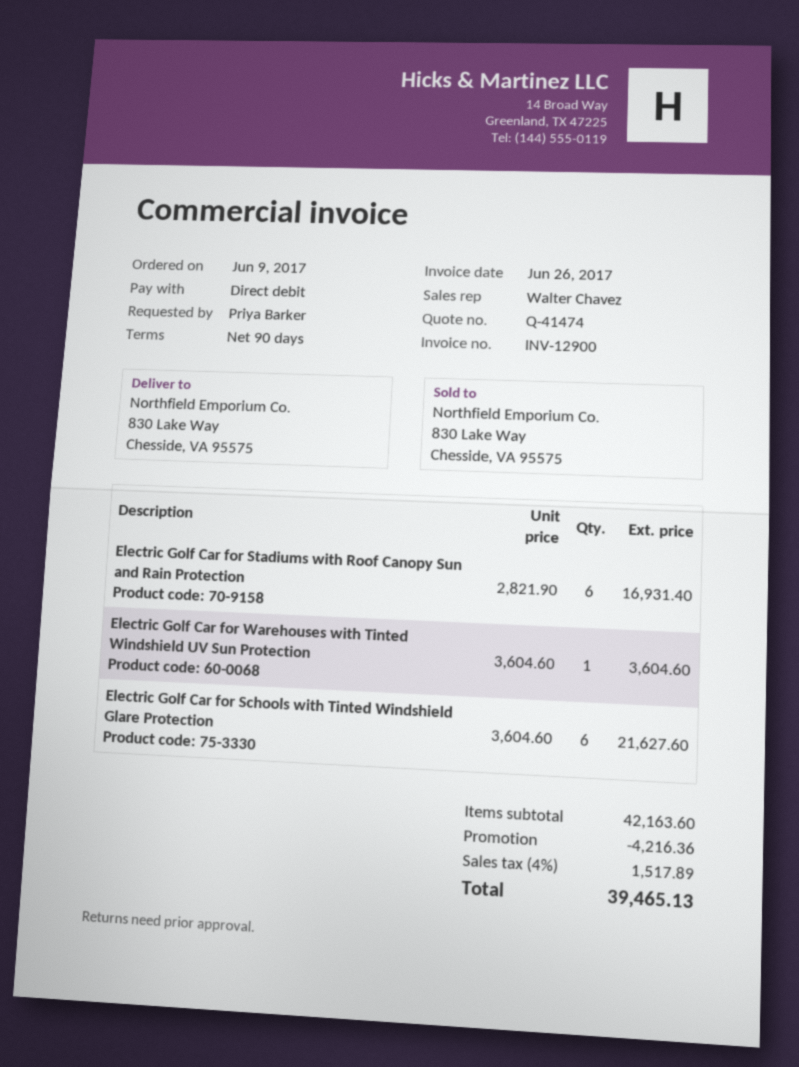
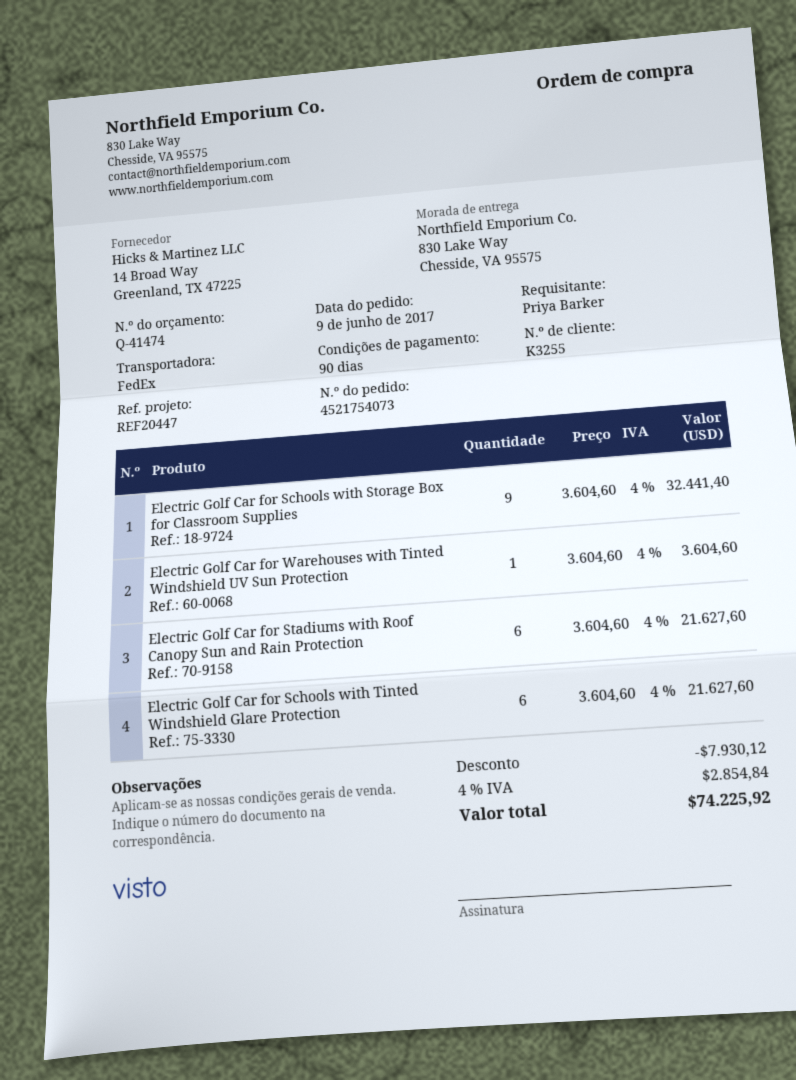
Electric Golf Car for Stadiums with Roof Canopy Sun and Rain Protection: 6 x 2821.90 = 16931.40 -> 6 x 3604.60 = 21627.60
Electric Golf Car for Schools with Storage Box for Classroom Supplies: none -> 9 x 3604.60 = 32441.40
discount: 4216.36 -> 7930.12
tax: 4% = 1517.89 -> 4% = 2854.84
total: 39465.13 -> 74225.92

